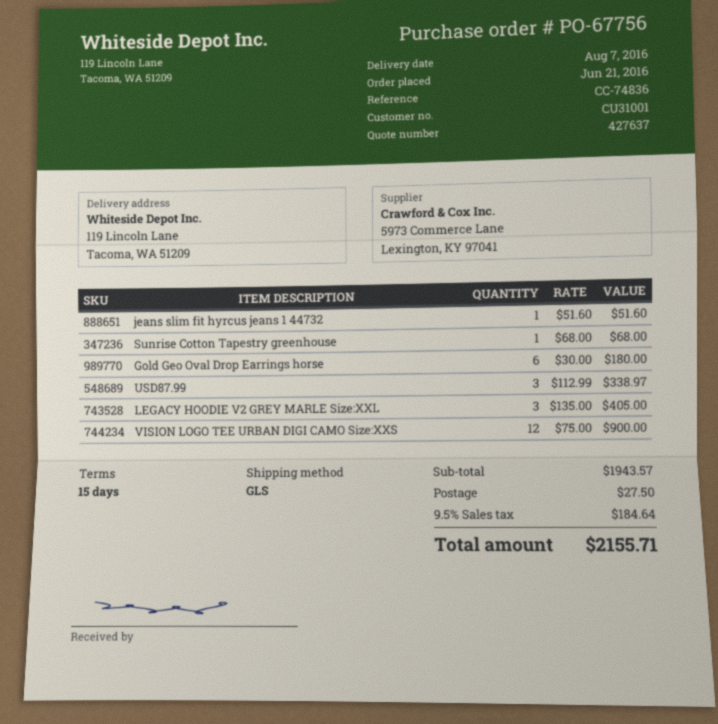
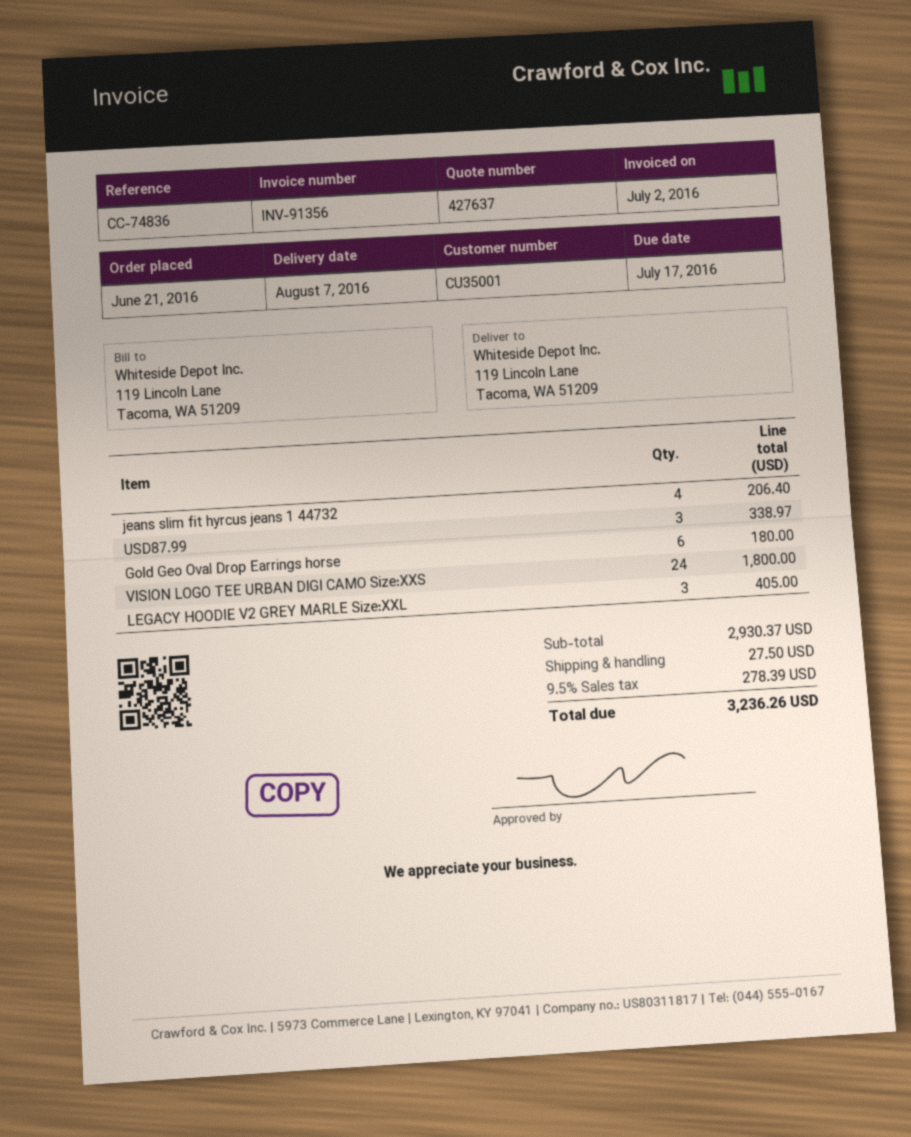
customer number: CU31001 -> CU35001
jeans slim fit hyrcus jeans 1 44732: 1 for 51.60 -> 4 for 206.40
Sunrise Cotton Tapestry greenhouse: 1 for 68.00 -> none
VISION LOGO TEE URBAN DIGI CAMO Size:XXS: 12 for 900.00 -> 24 for 1800.00
subtotal: 1943.57 -> 2930.37
tax: 9.5% = 184.64 -> 9.5% = 278.39
total: 2155.71 -> 3236.26

